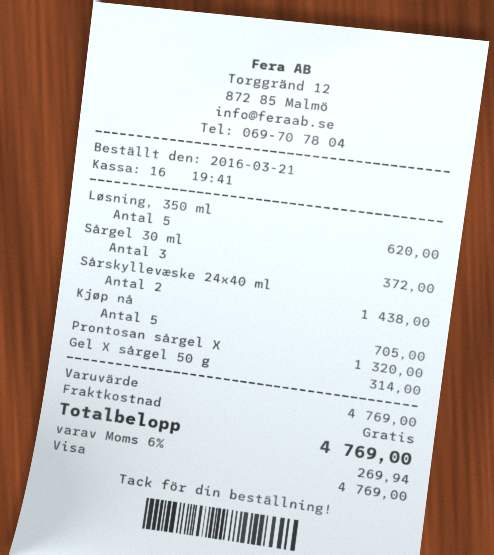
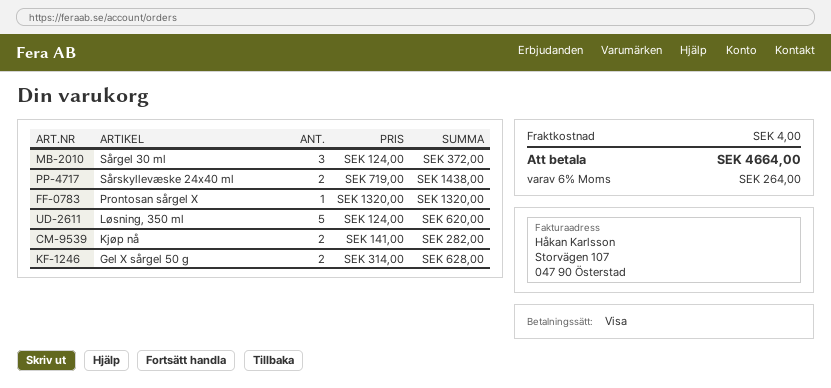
Kjøp nå: 5 for 705.00 -> 2 for 282.00
Gel X sårgel 50 g: 1 for 314.00 -> 2 for 628.00
shipping: 0.00 -> 4.00
tax: 6% = 269.94 -> 6% = 264.00
total: 4769.00 -> 4664.00

